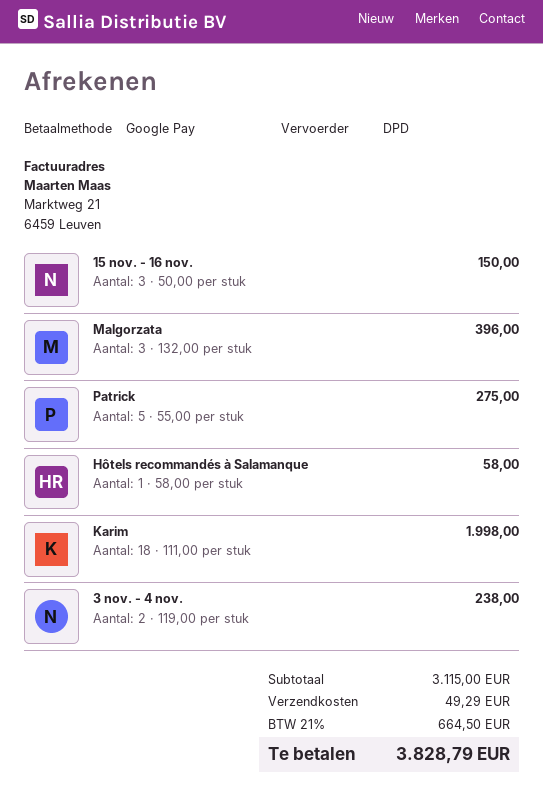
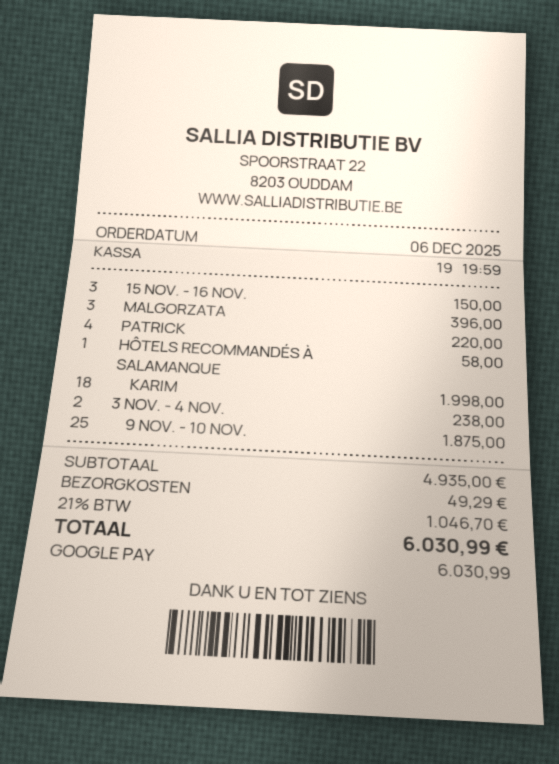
Patrick: 5 for 275.00 -> 4 for 220.00
9 NOV. - 10 NOV.: none -> 25 for 1875.00
subtotal: 3115.00 -> 4935.00
tax: 21% = 664.50 -> 21% = 1046.70
total: 3828.79 -> 6030.99

